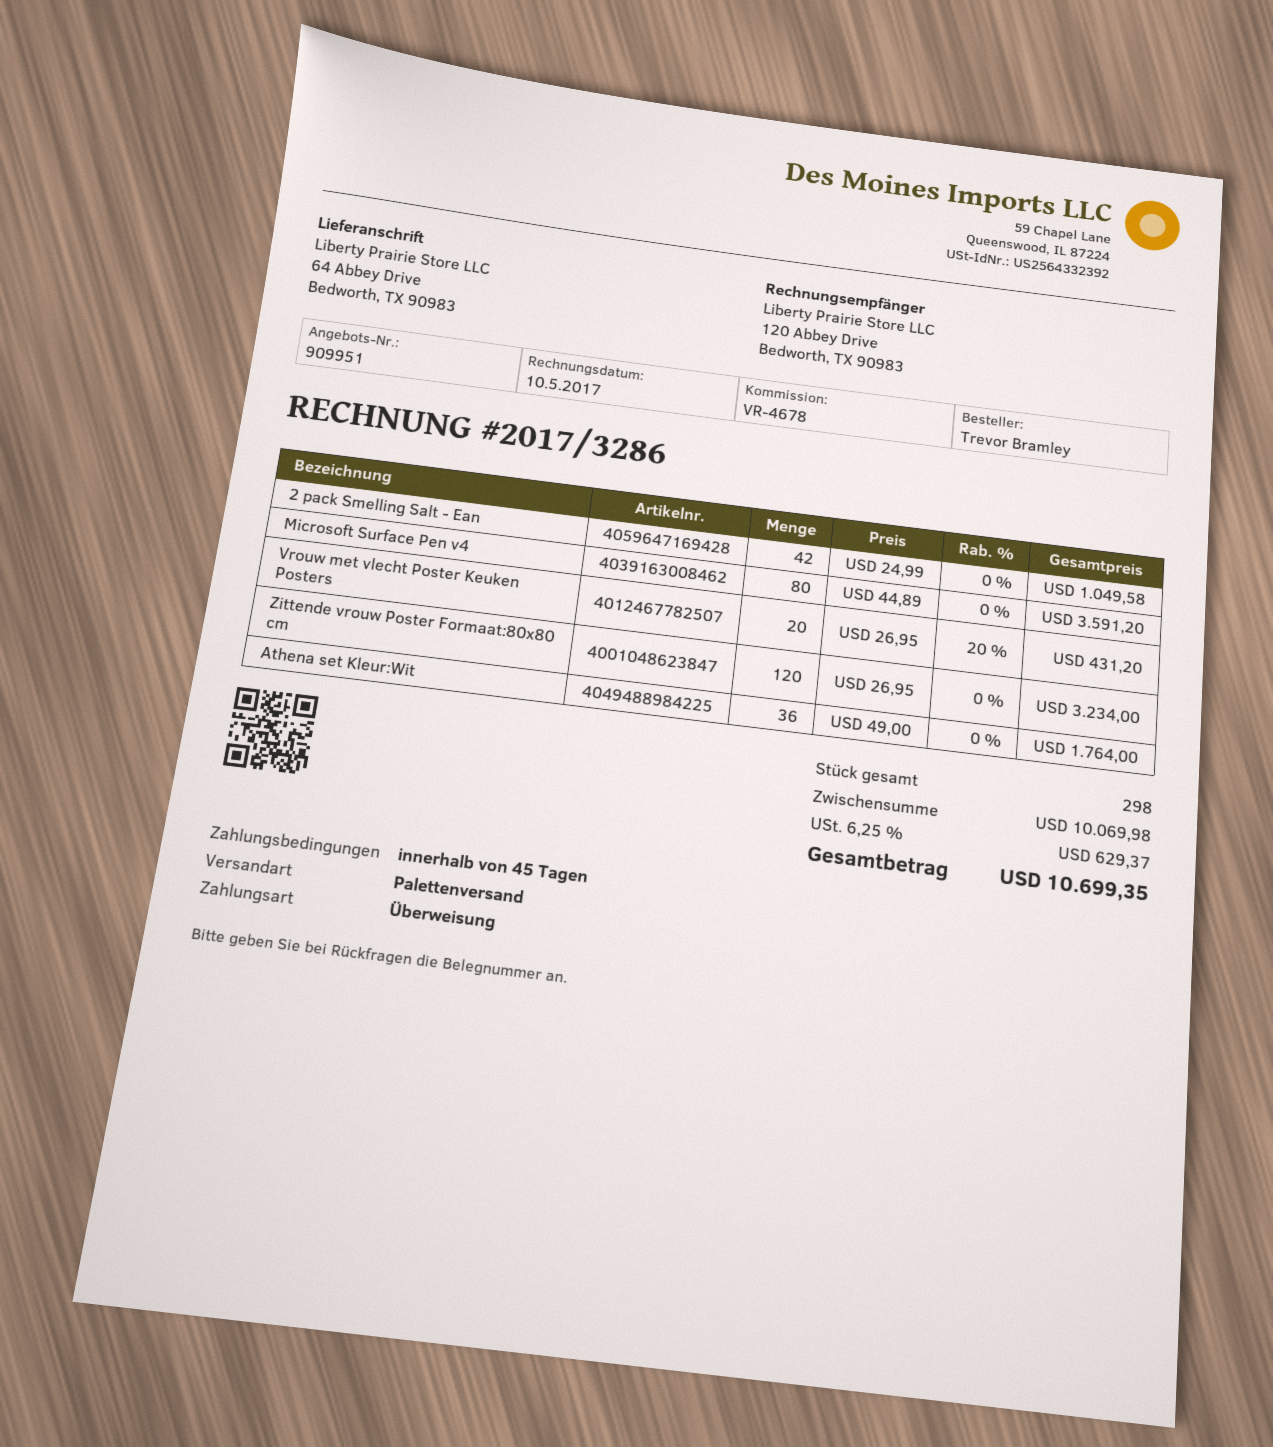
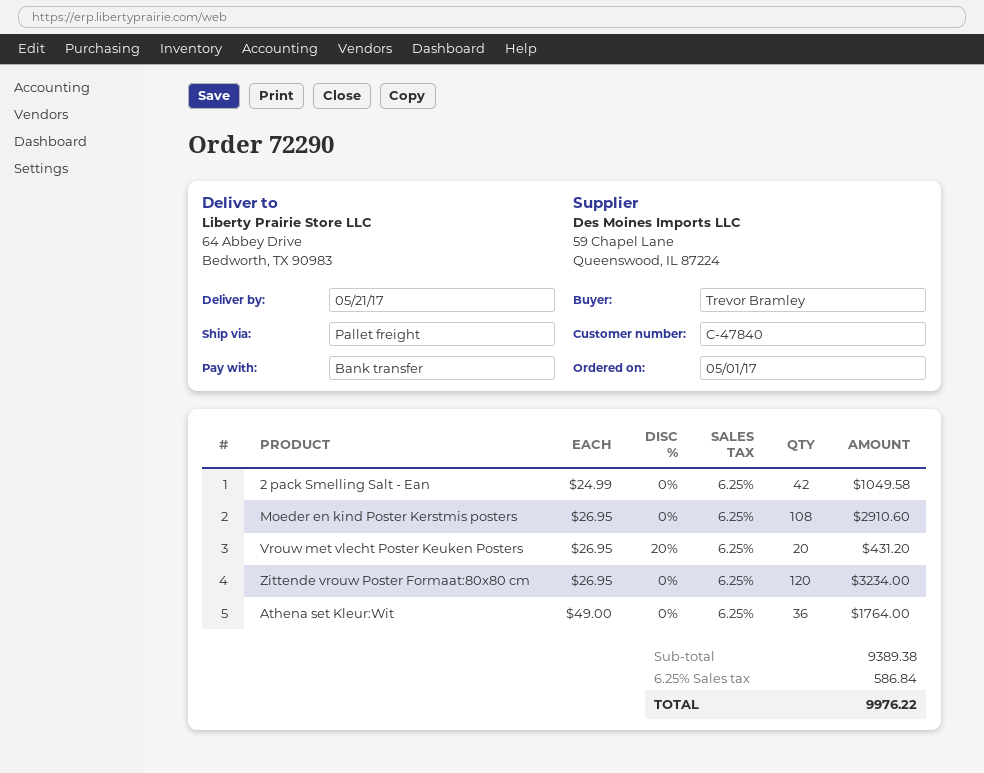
Microsoft Surface Pen v4: 80 x 44.89 = 3591.20 -> none
Moeder en kind Poster Kerstmis posters: none -> 108 x 26.95 = 2910.60
subtotal: 10069.98 -> 9389.38
tax: 6.25% = 629.37 -> 6.25% = 586.84
total: 10699.35 -> 9976.22

